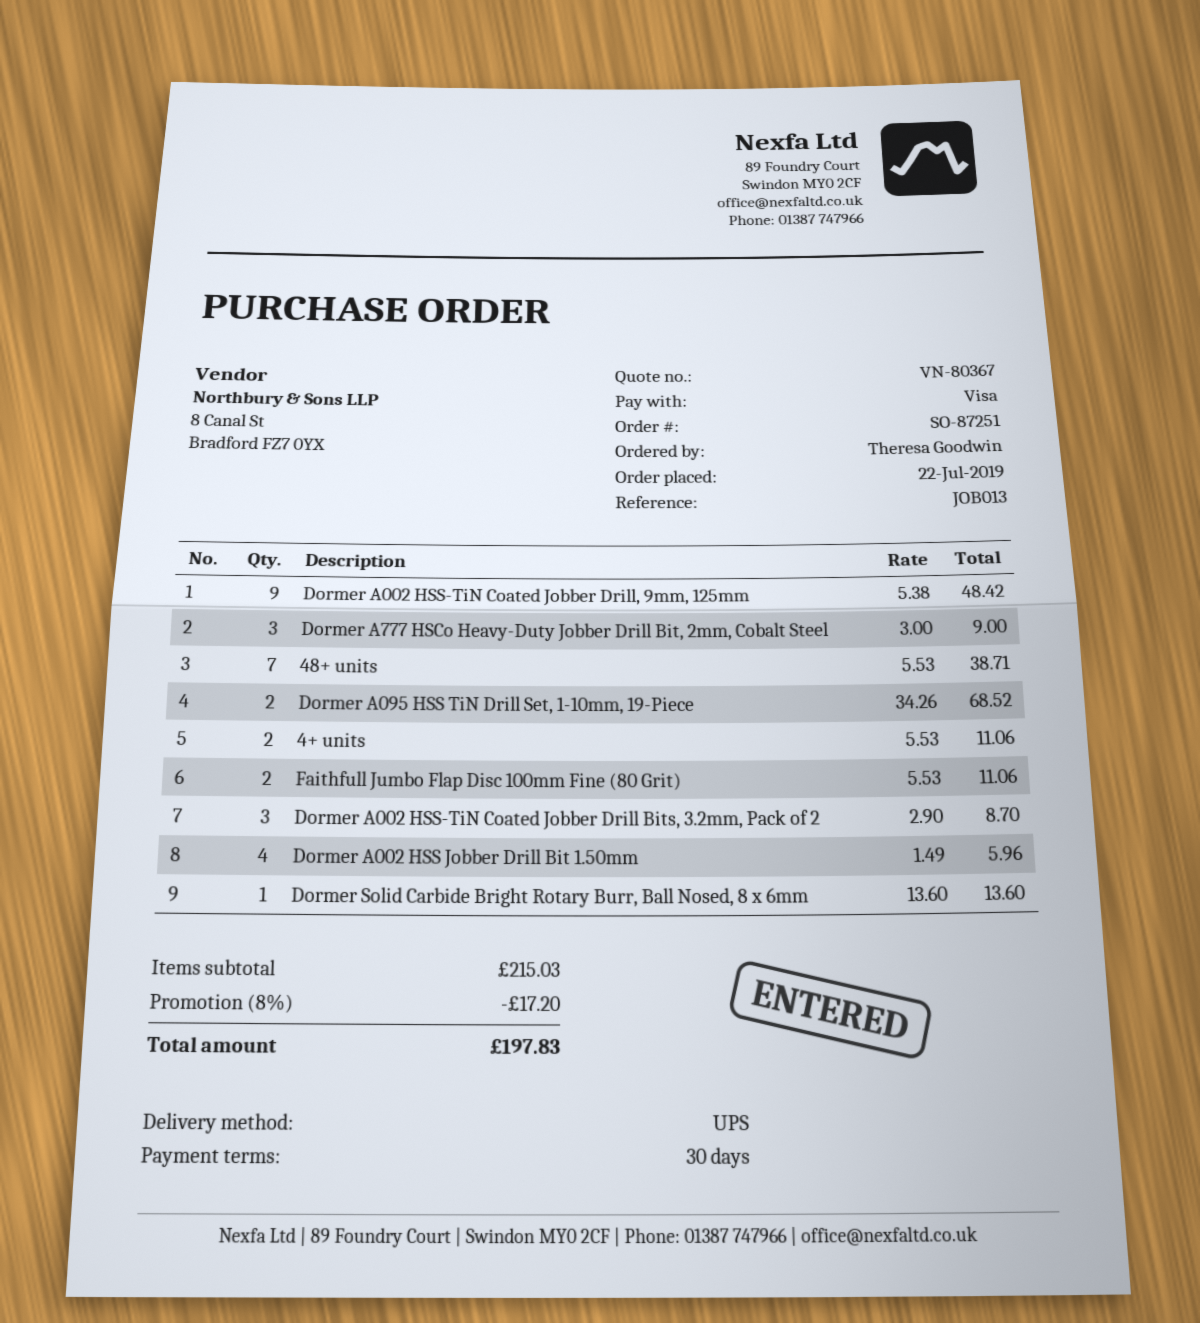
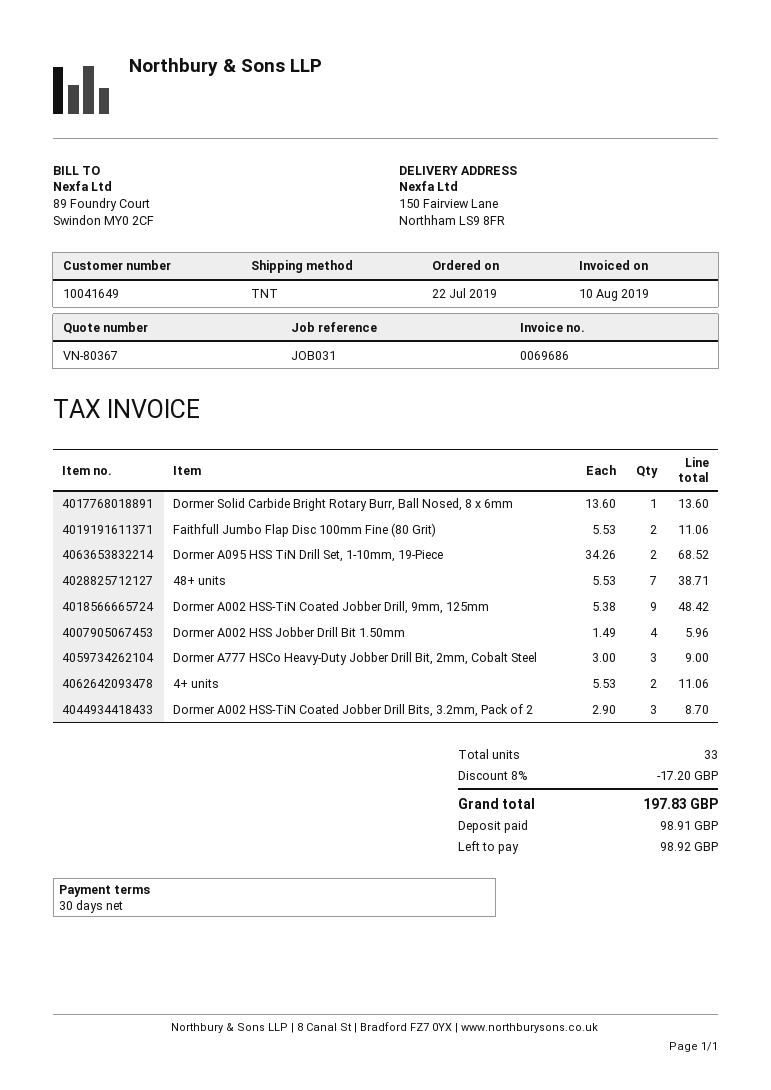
reference: JOB013 -> JOB031
shipping method: UPS -> TNT

